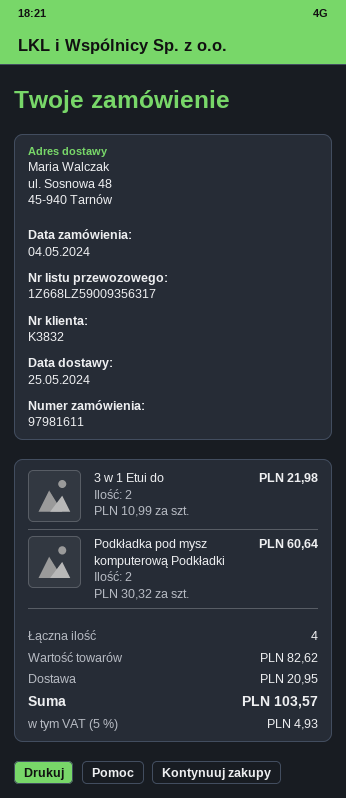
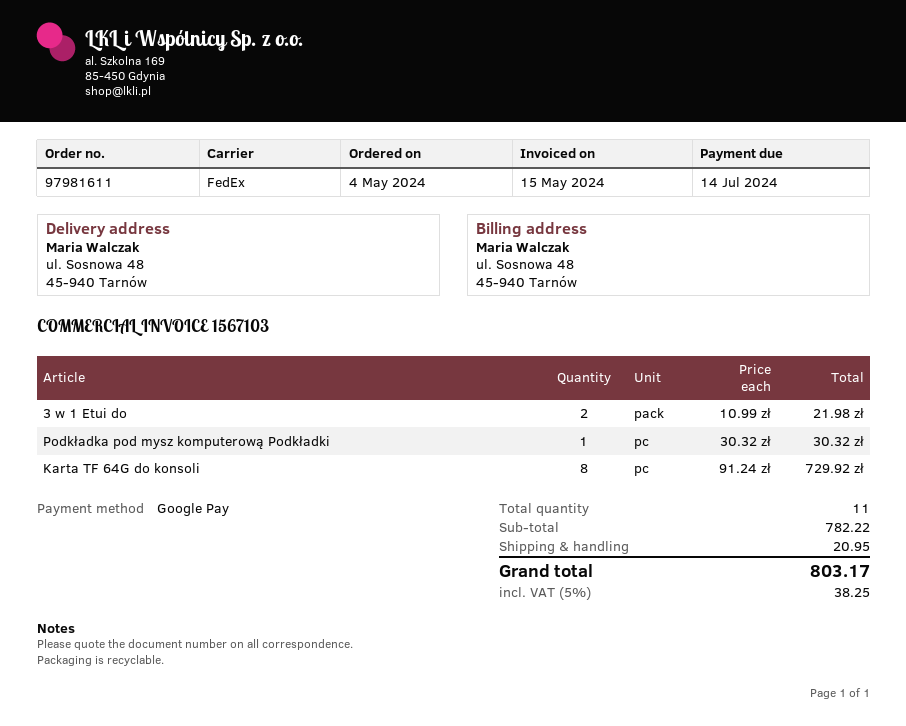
Podkładka pod mysz komputerową Podkładki: 2 x 30.32 = 60.64 -> 1 x 30.32 = 30.32
Karta TF 64G do konsoli: none -> 8 x 91.24 = 729.92
total quantity: 4 -> 11
subtotal: 82.62 -> 782.22
tax: 5% = 4.93 -> 5% = 38.25
total: 103.57 -> 803.17

